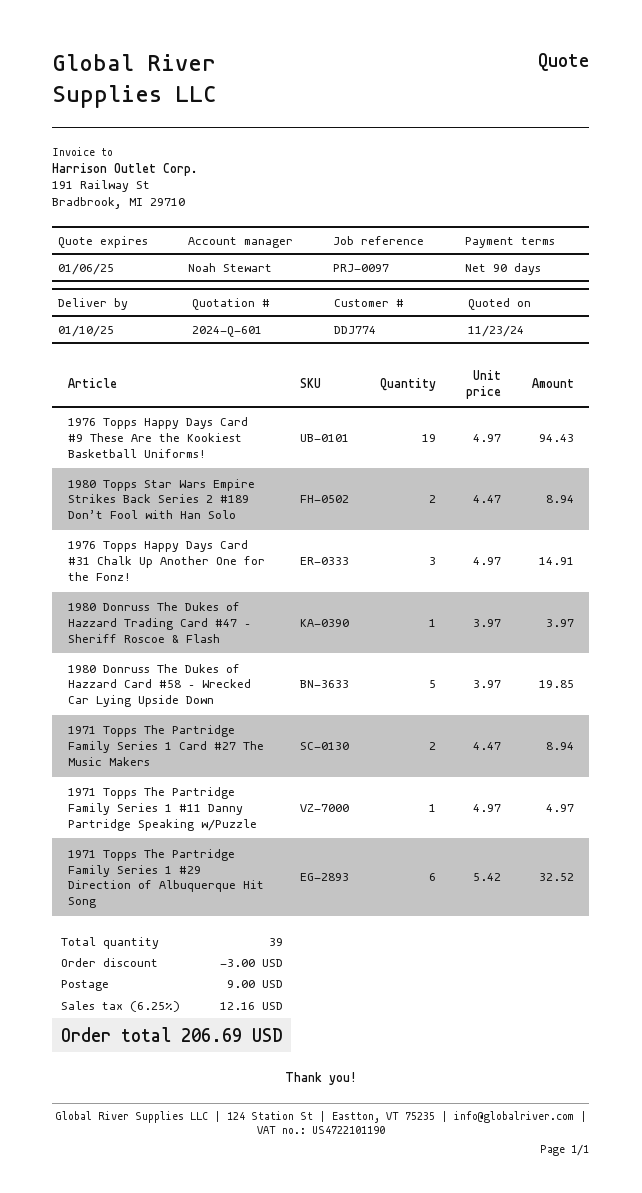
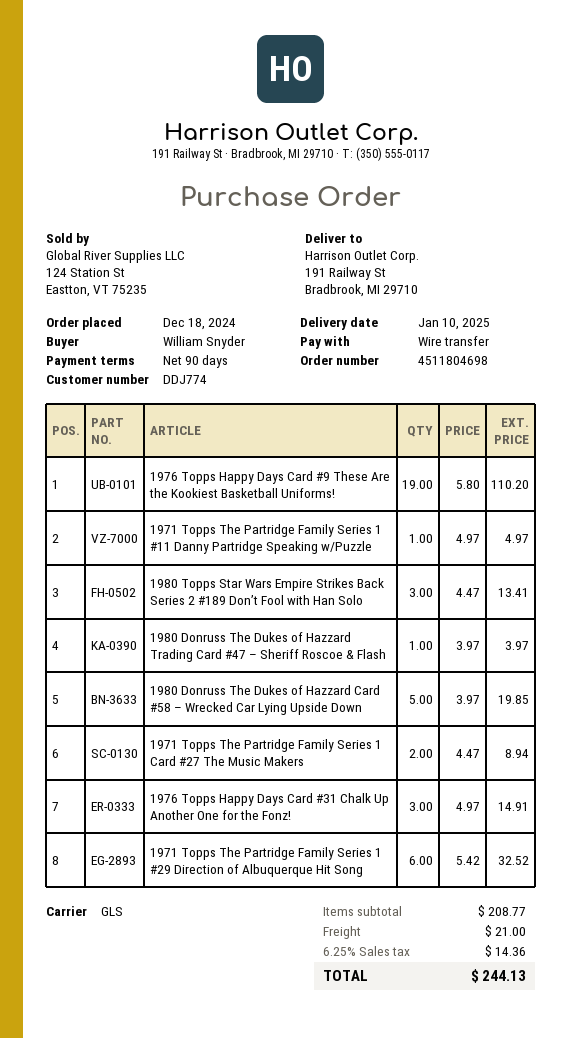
1976 Topps Happy Days Card #9 These Are the Kookiest Basketball Uniforms!: 19 x 4.97 = 94.43 -> 19 x 5.80 = 110.20
1980 Topps Star Wars Empire Strikes Back Series 2 #189 Don’t Fool with Han Solo: 2 x 4.47 = 8.94 -> 3 x 4.47 = 13.41
discount: 3.00 -> none
shipping: 9.00 -> 21.00
tax: 6.25% = 12.16 -> 6.25% = 14.36
total: 206.69 -> 244.13

